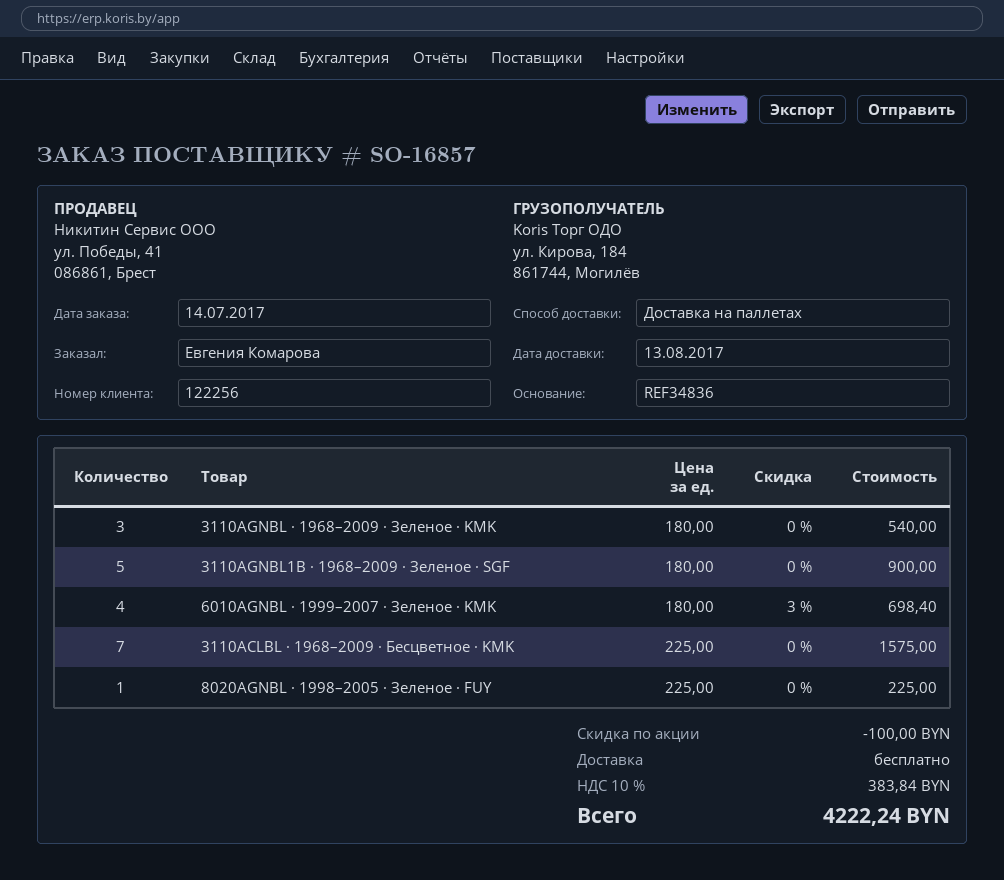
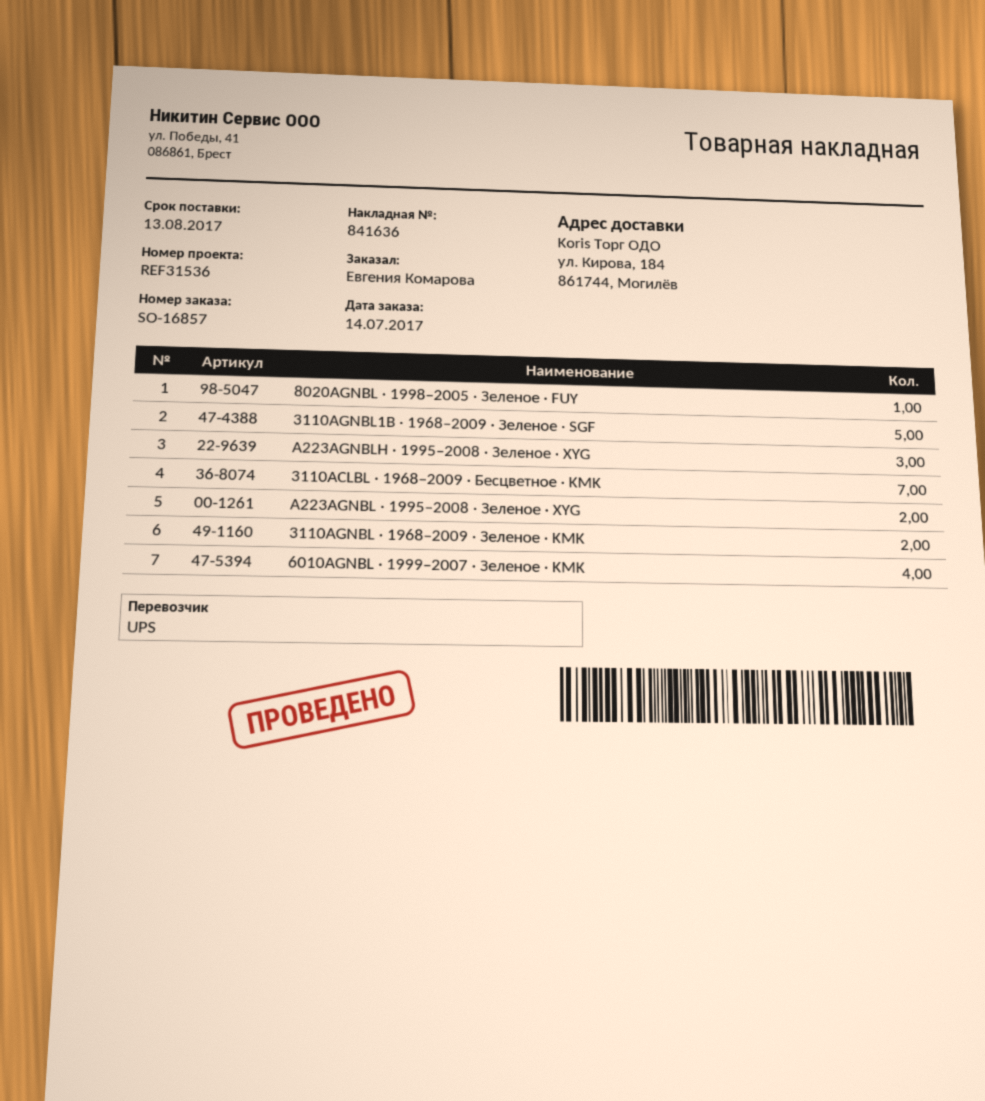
reference: REF34836 -> REF31536
shipping method: pallet freight -> UPS
3110AGNBL · 1968–2009 · Зеленое · KMK: 3 -> 2
A223AGNBLH · 1995–2008 · Зеленое · XYG: none -> 3
A223AGNBL · 1995–2008 · Зеленое · XYG: none -> 2

